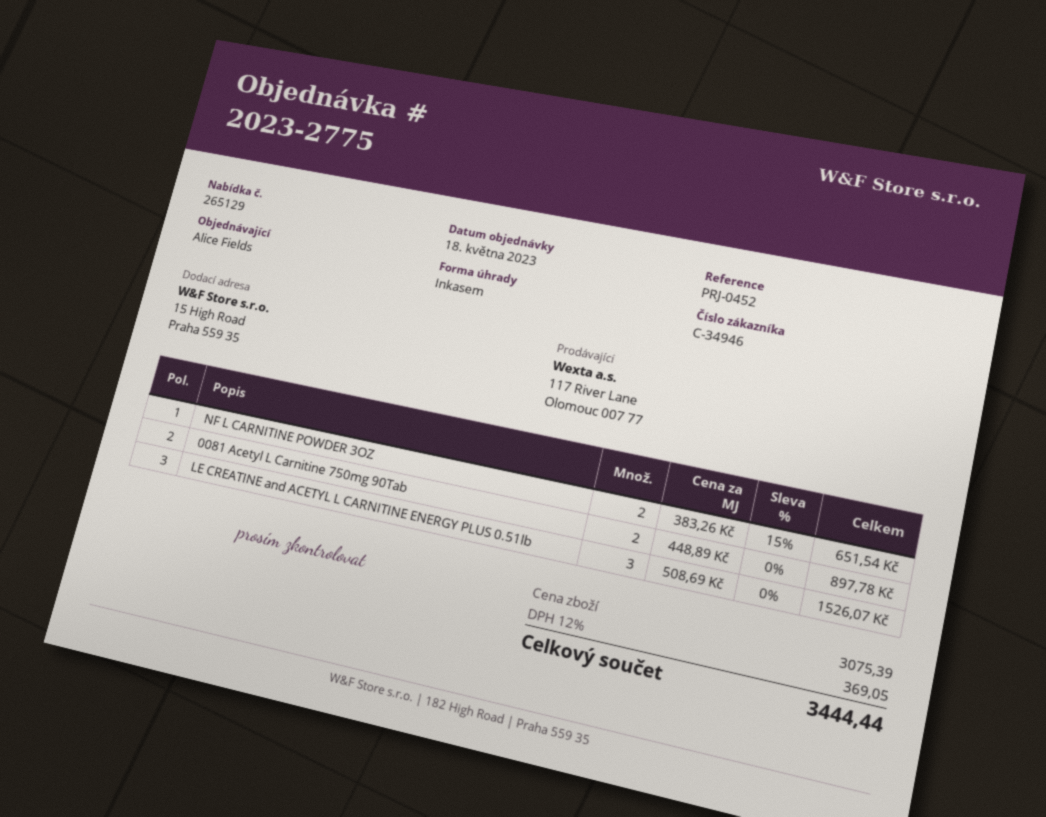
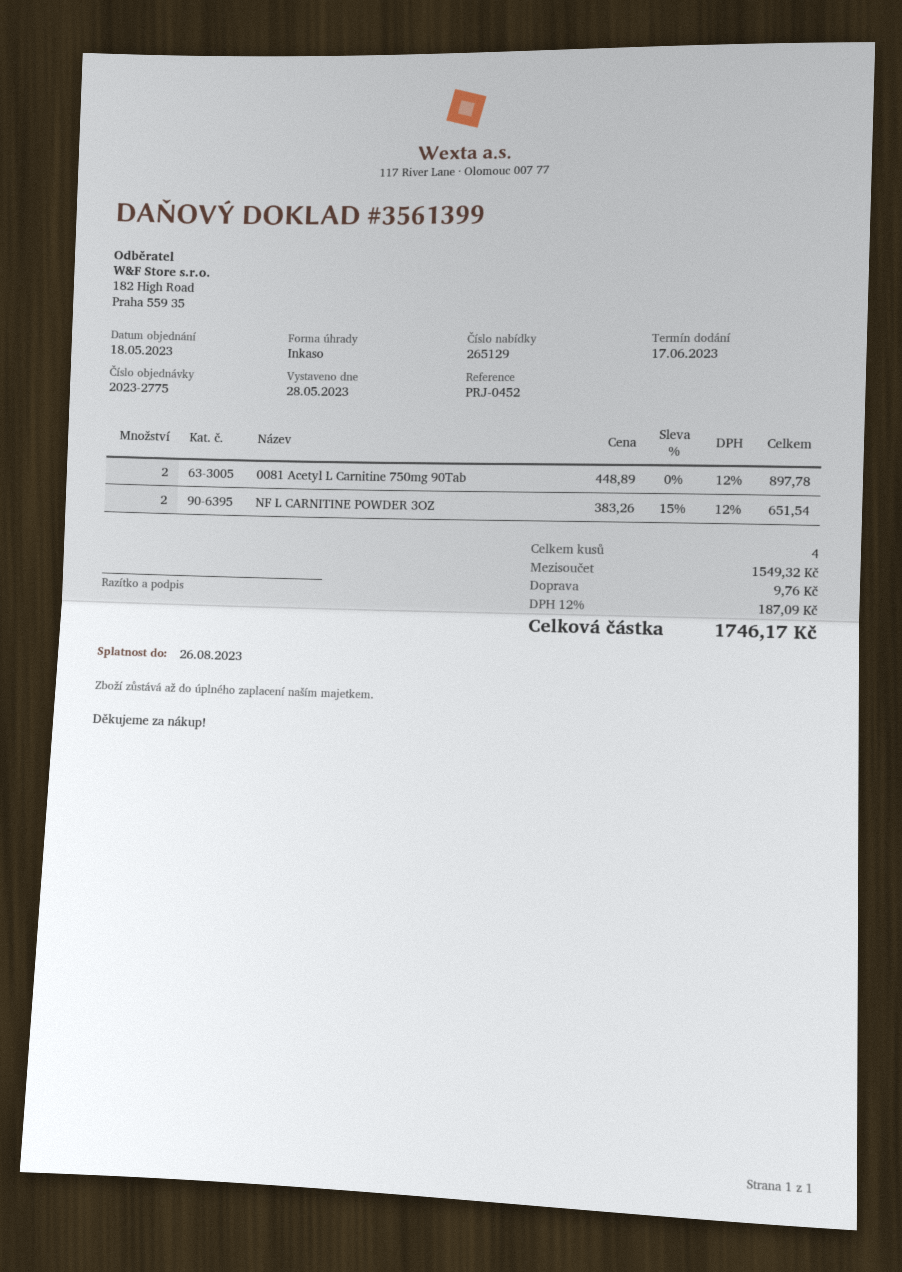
LE CREATINE and ACETYL L CARNITINE ENERGY PLUS 0.51lb: 3 x 508.69 = 1526.07 -> none
subtotal: 3075.39 -> 1549.32
shipping: none -> 9.76
tax: 12% = 369.05 -> 12% = 187.09
total: 3444.44 -> 1746.17

